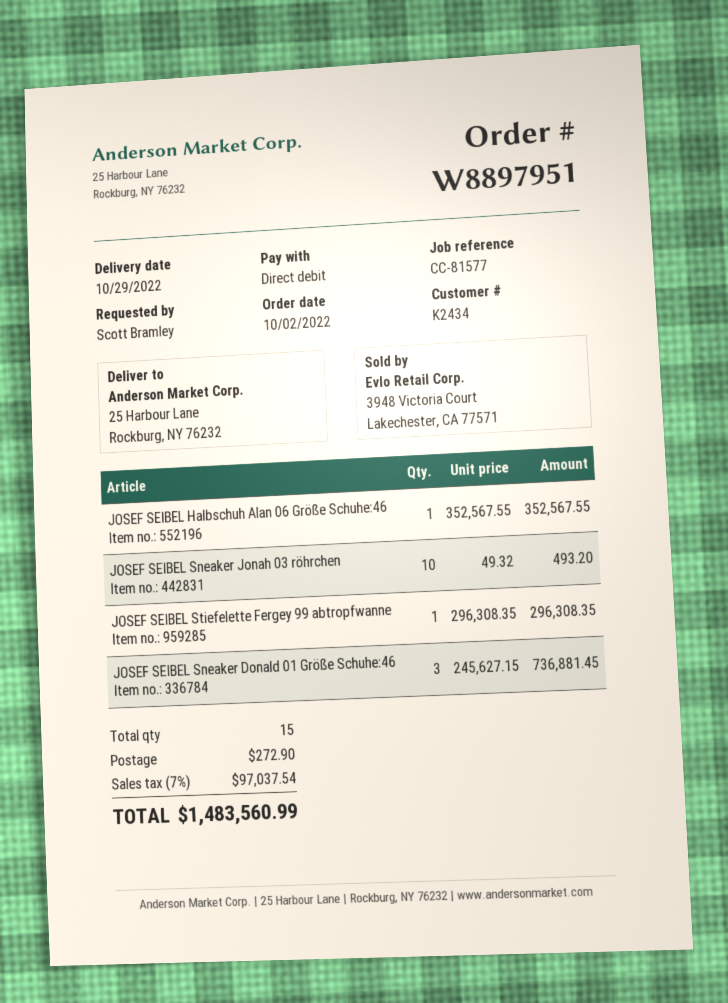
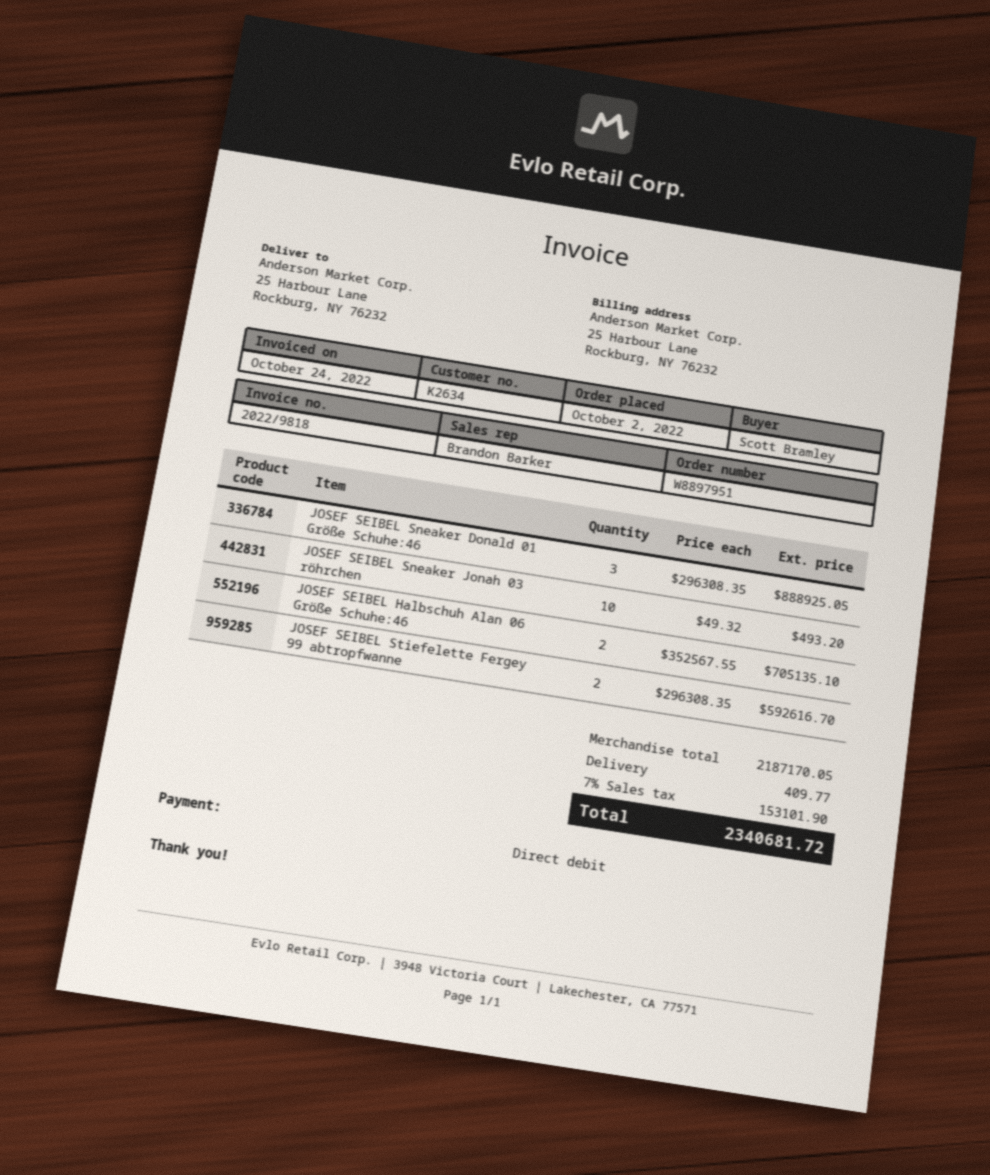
customer number: K2434 -> K2634
JOSEF SEIBEL Halbschuh Alan 06 Größe Schuhe:46: 1 x 352567.55 = 352567.55 -> 2 x 352567.55 = 705135.10
JOSEF SEIBEL Stiefelette Fergey 99 abtropfwanne: 1 x 296308.35 = 296308.35 -> 2 x 296308.35 = 592616.70
JOSEF SEIBEL Sneaker Donald 01 Größe Schuhe:46: 3 x 245627.15 = 736881.45 -> 3 x 296308.35 = 888925.05
shipping: 272.90 -> 409.77
tax: 7% = 97037.54 -> 7% = 153101.90
total: 1483560.99 -> 2340681.72

